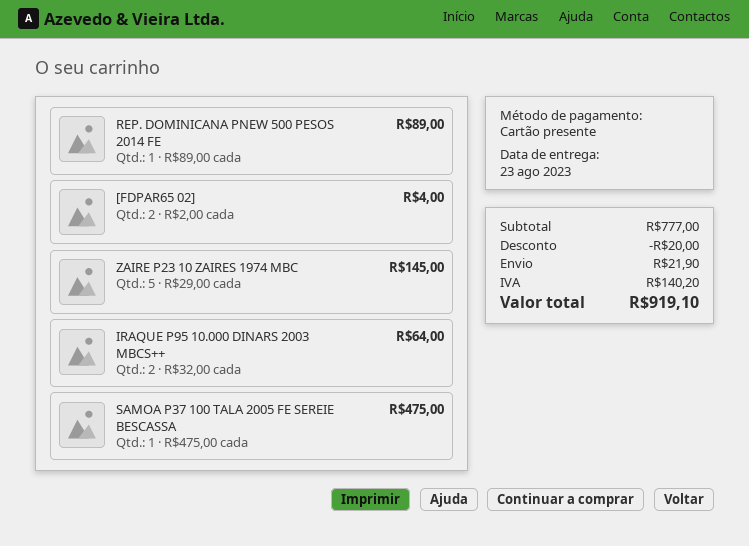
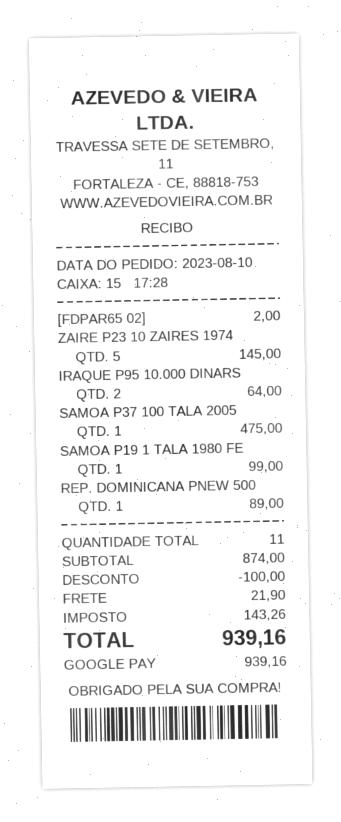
payment method: gift card -> Google Pay
[FDPAR65 02]: 2 for 4.00 -> 1 for 2.00
SAMOA P19 1 TALA 1980 FE: none -> 1 for 99.00
subtotal: 777.00 -> 874.00
discount: 20.00 -> 100.00
tax: 140.20 -> 143.26
total: 919.10 -> 939.16

